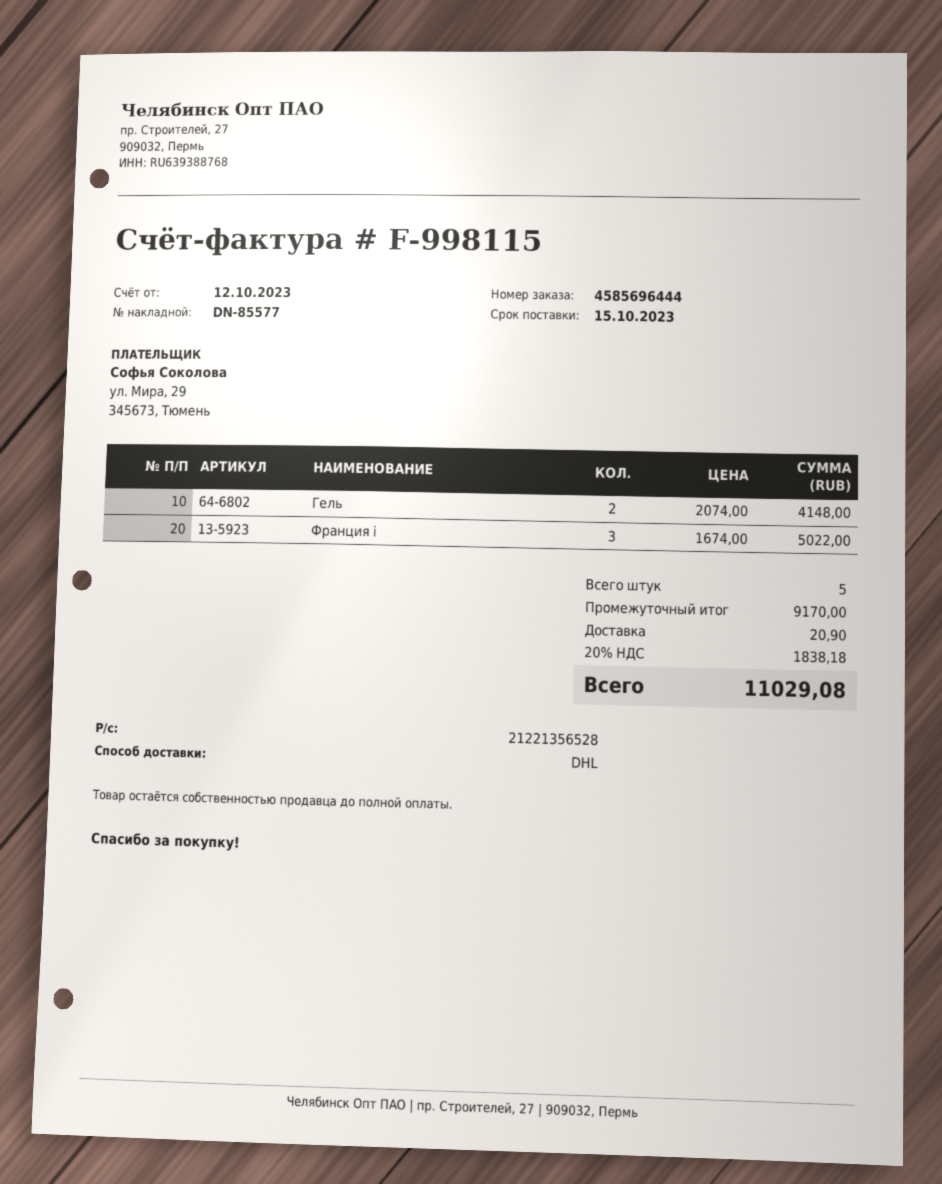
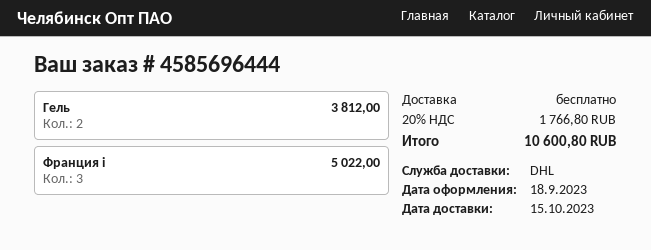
Гель: 2 for 4148.00 -> 2 for 3812.00
shipping: 20.90 -> 0.00
tax: 20% = 1838.18 -> 20% = 1766.80
total: 11029.08 -> 10600.80

